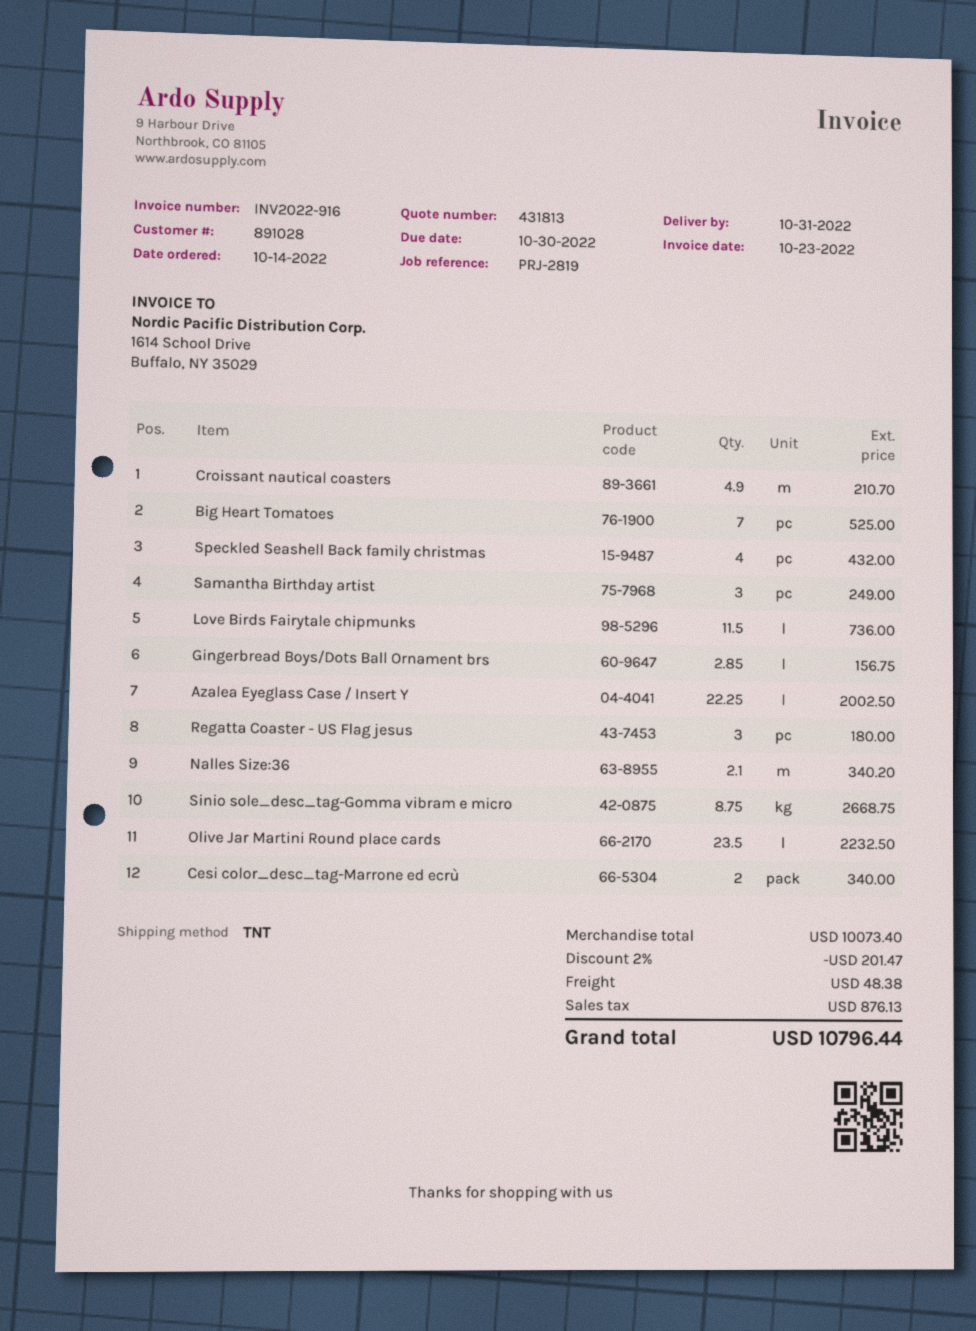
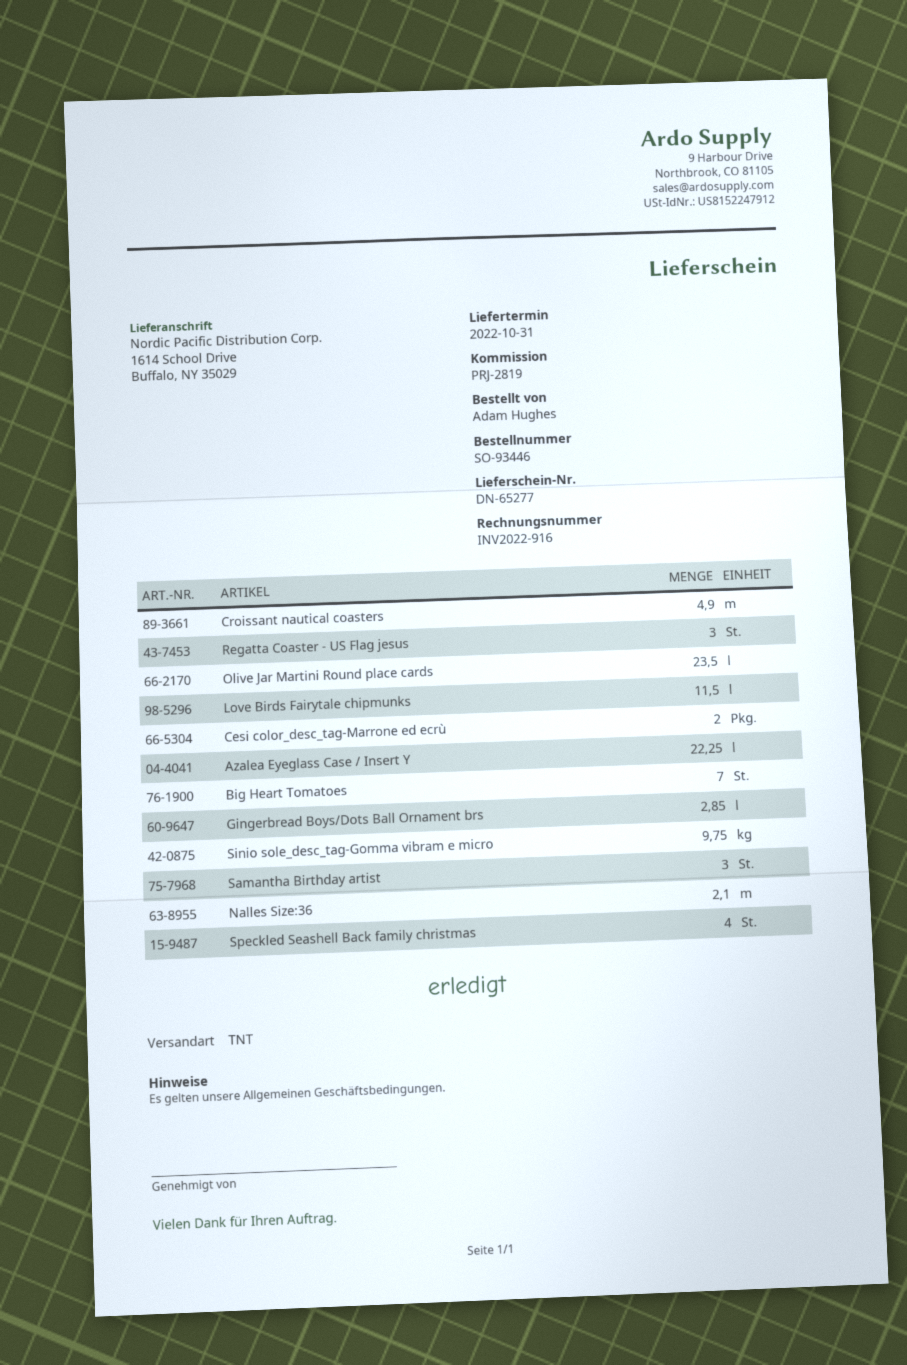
Sinio sole_desc_tag-Gomma vibram e micro: 8.75 -> 9.75

